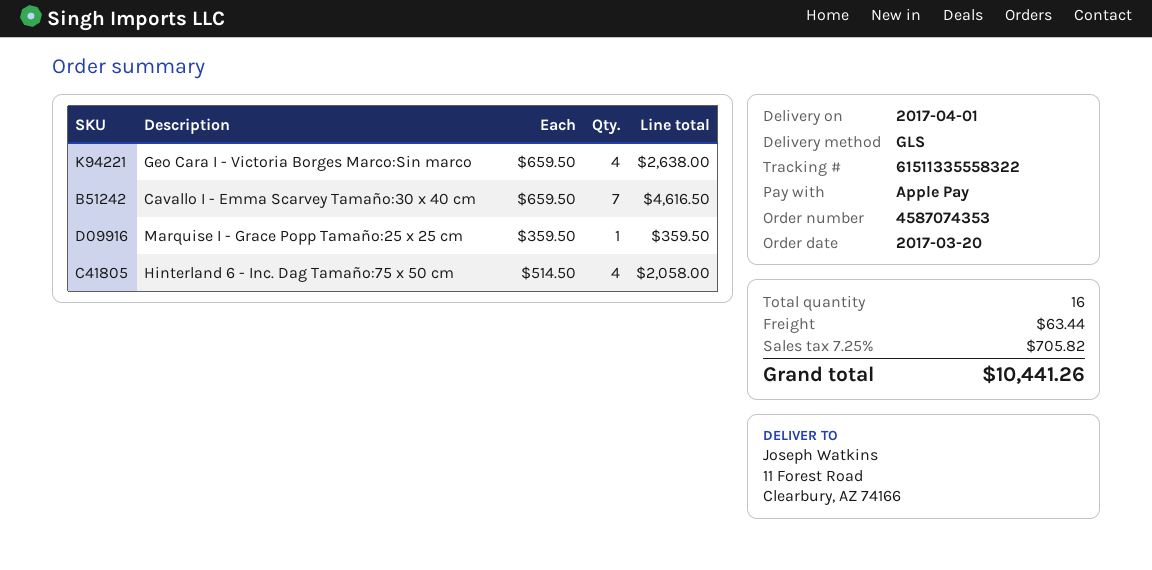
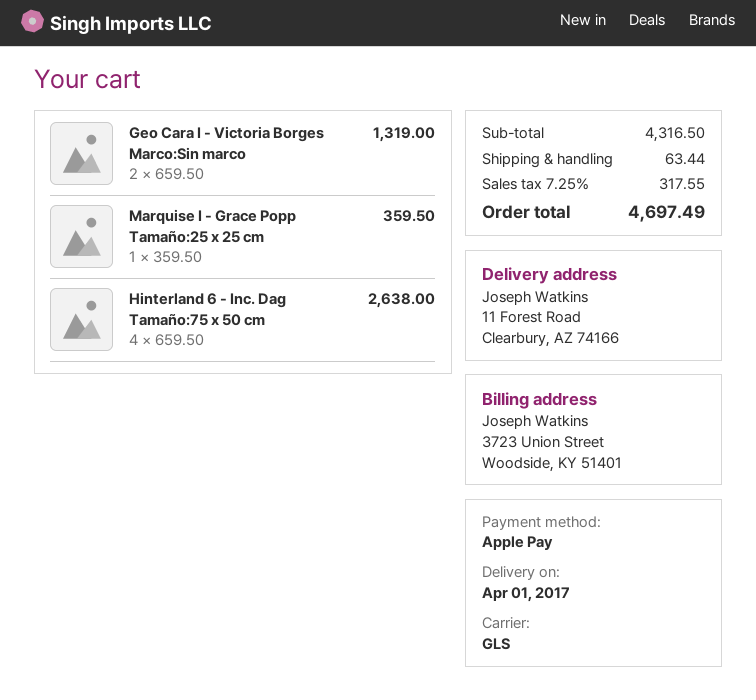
Geo Cara I - Victoria Borges Marco:Sin marco: 4 x 659.50 = 2638.00 -> 2 x 659.50 = 1319.00
Cavallo I - Emma Scarvey Tamaño:30 x 40 cm: 7 x 659.50 = 4616.50 -> none
Hinterland 6 - Inc. Dag Tamaño:75 x 50 cm: 4 x 514.50 = 2058.00 -> 4 x 659.50 = 2638.00
tax: 7.25% = 705.82 -> 7.25% = 317.55
total: 10441.26 -> 4697.49

